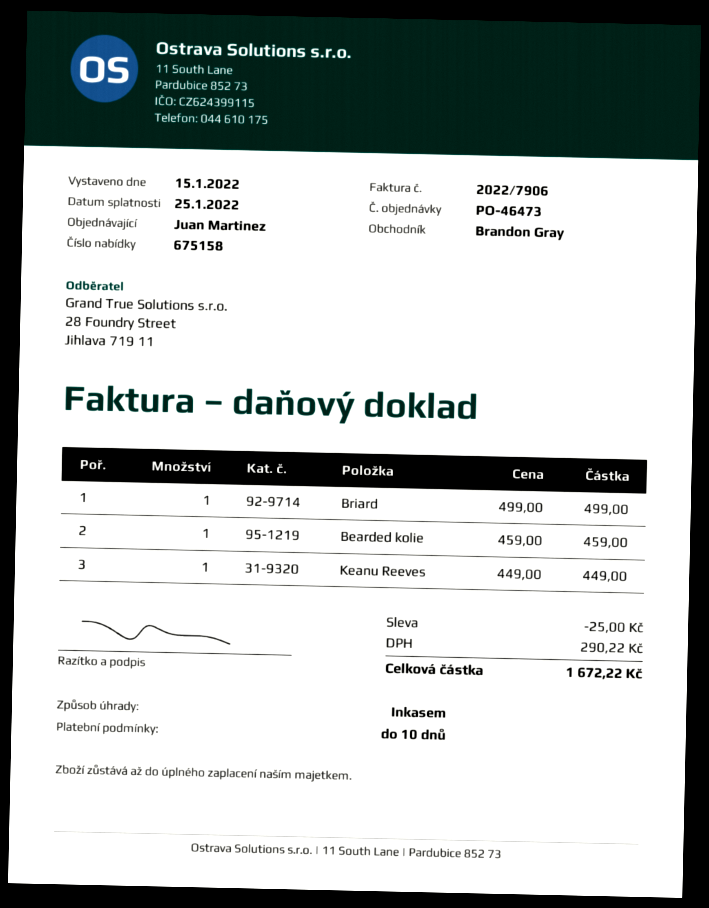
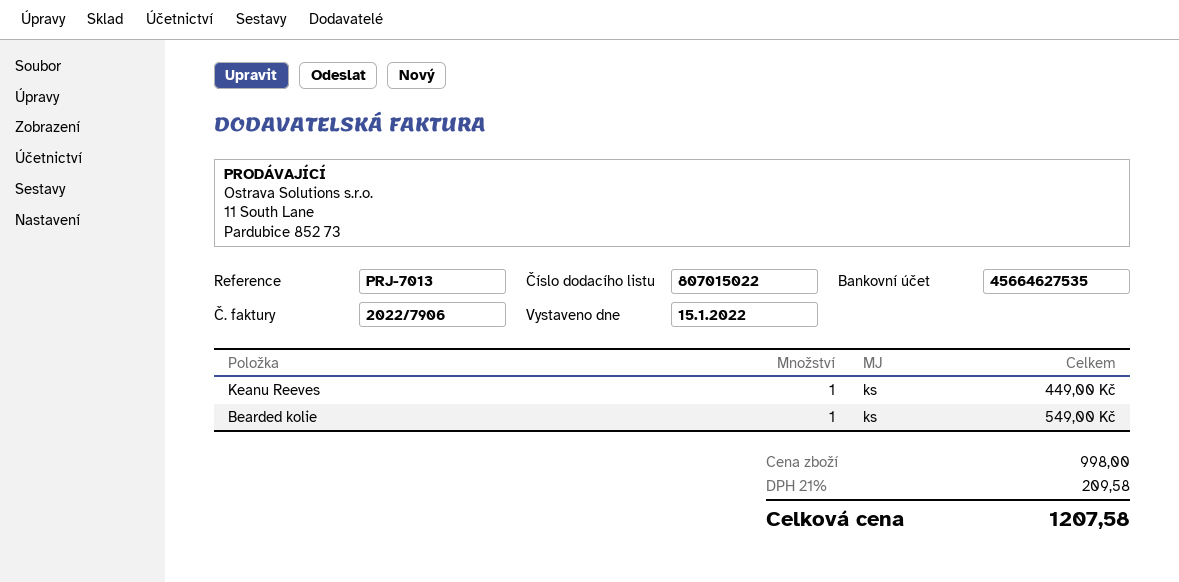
Briard: 1 for 499.00 -> none
Bearded kolie: 1 for 459.00 -> 1 for 549.00
discount: 25.00 -> none
tax: 290.22 -> 209.58
total: 1672.22 -> 1207.58

